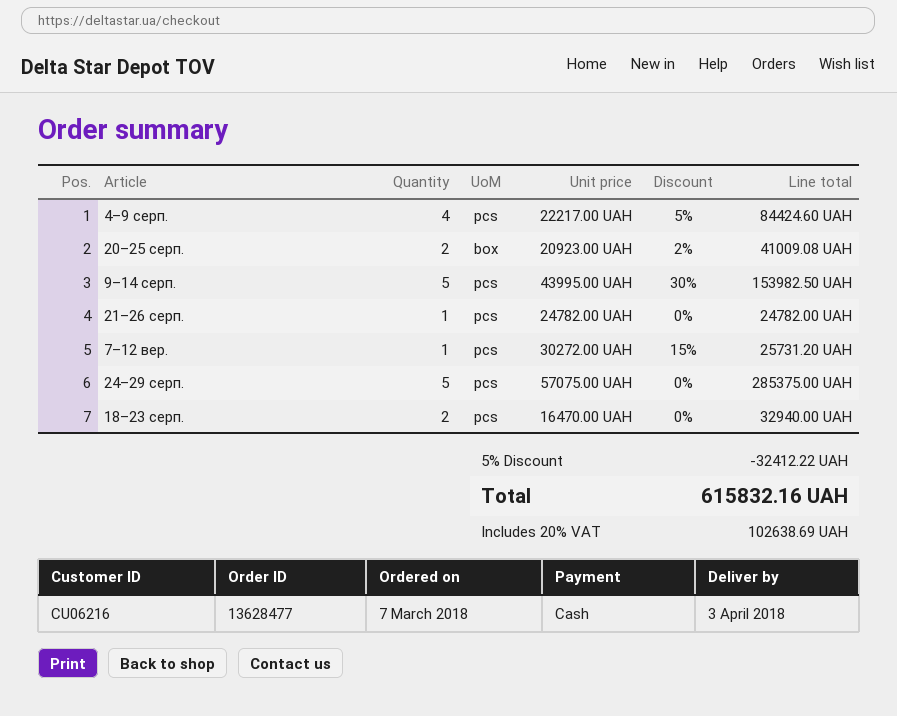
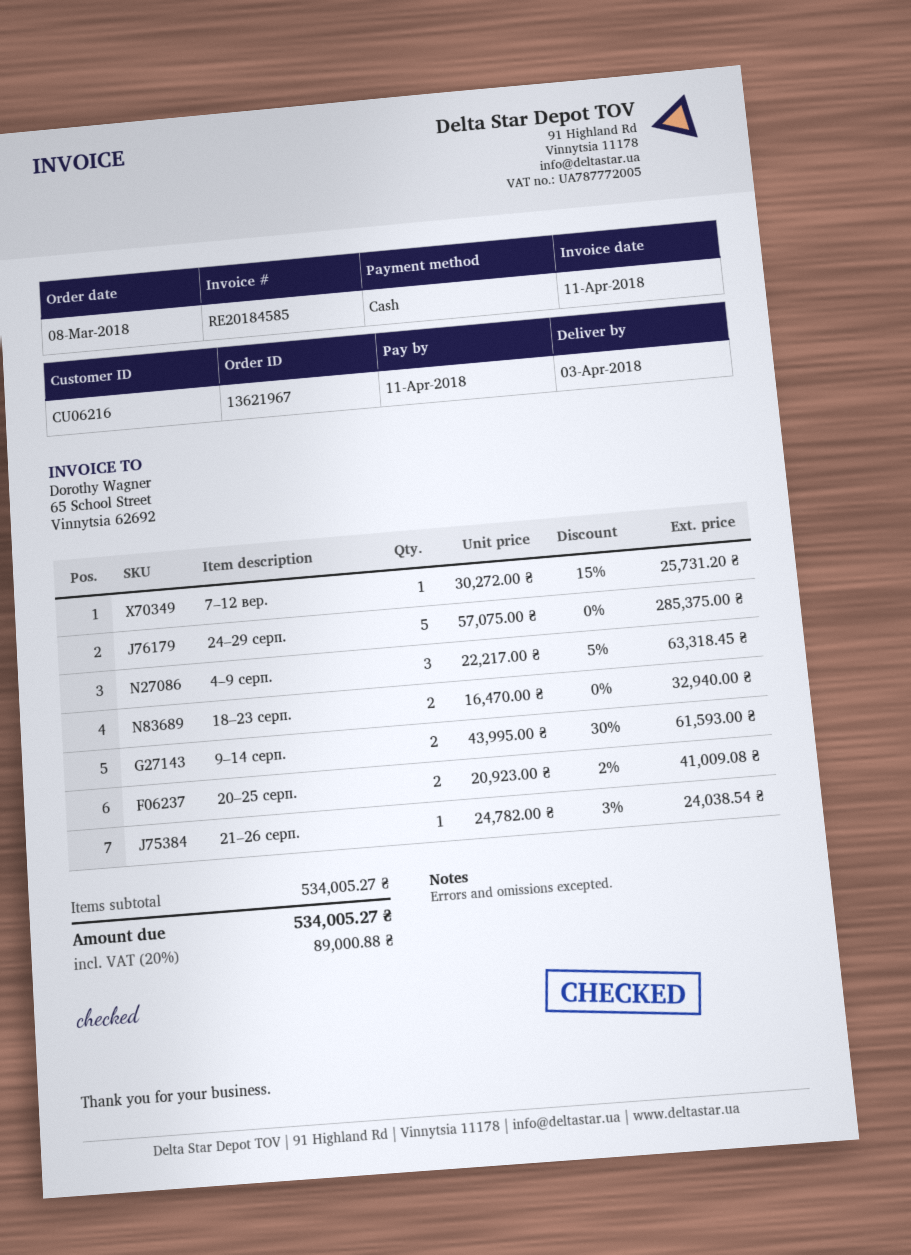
order number: 13628477 -> 13621967
order date: 2018-03-07 -> 2018-03-08
4–9 серп.: 4 x 22217.00 - 5% = 84424.60 -> 3 x 22217.00 - 5% = 63318.45
9–14 серп.: 5 x 43995.00 - 30% = 153982.50 -> 2 x 43995.00 - 30% = 61593.00
21–26 серп.: 1 x 24782.00 = 24782.00 -> 1 x 24782.00 - 3% = 24038.54
discount: 5% = 32412.22 -> none
tax: 20% = 102638.69 -> 20% = 89000.88
total: 615832.16 -> 534005.27

